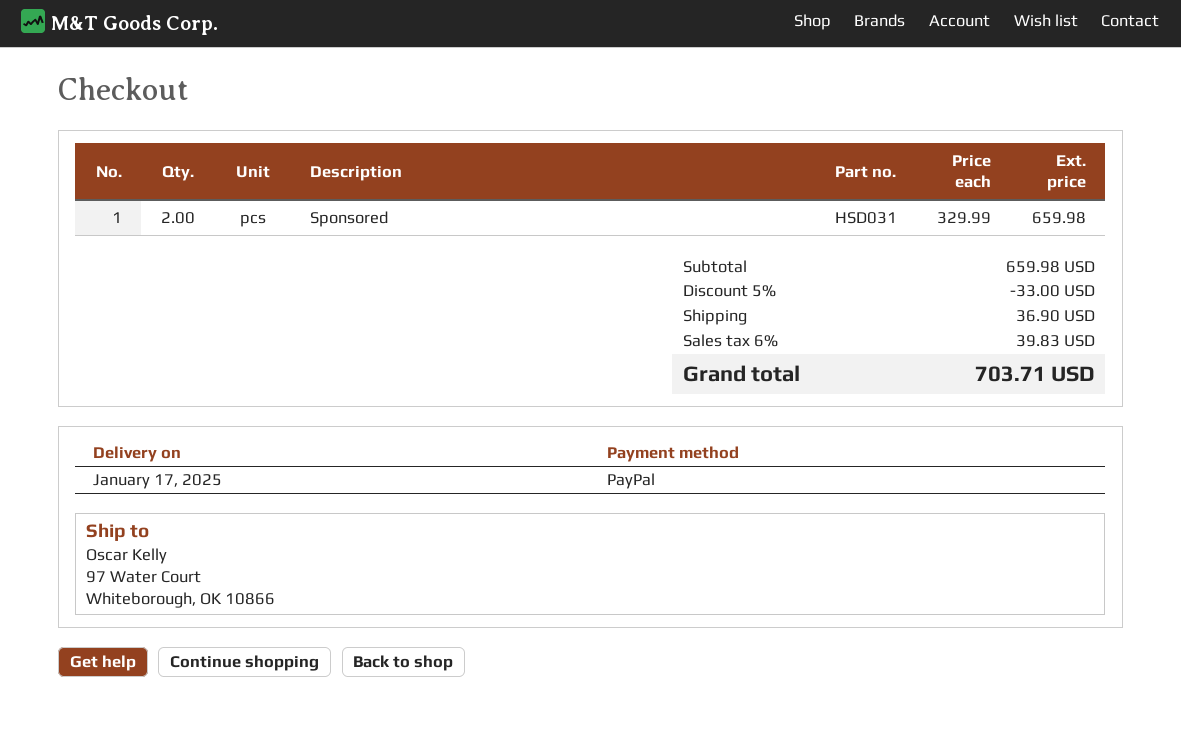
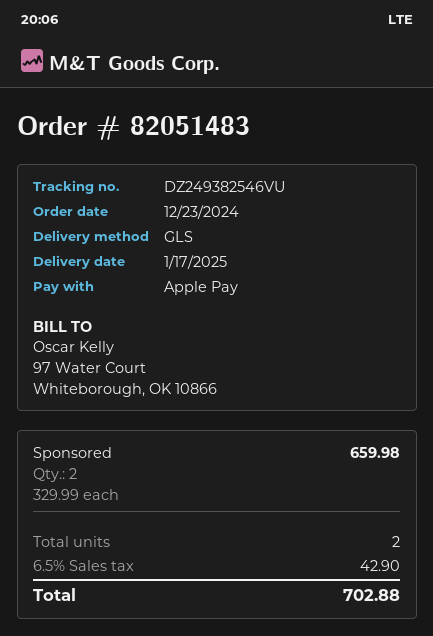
payment method: PayPal -> Apple Pay
discount: 5% = 33.00 -> none
shipping: 36.90 -> none
tax: 6% = 39.83 -> 6.5% = 42.90
total: 703.71 -> 702.88

